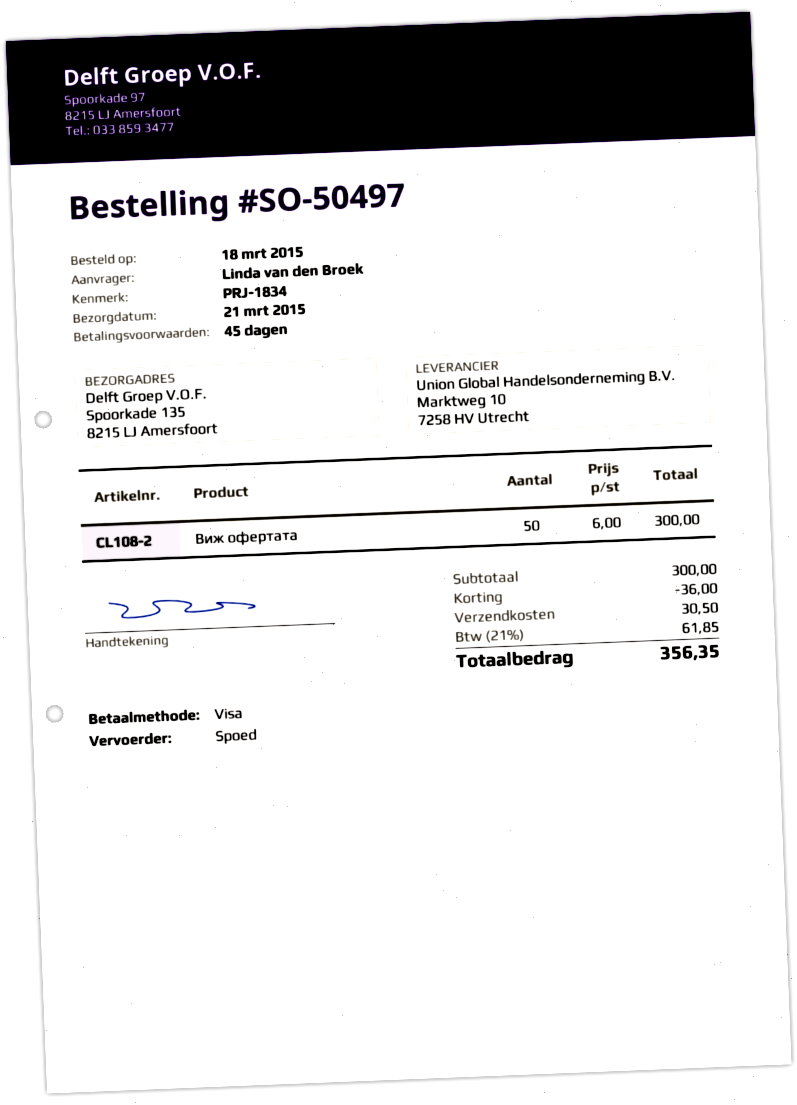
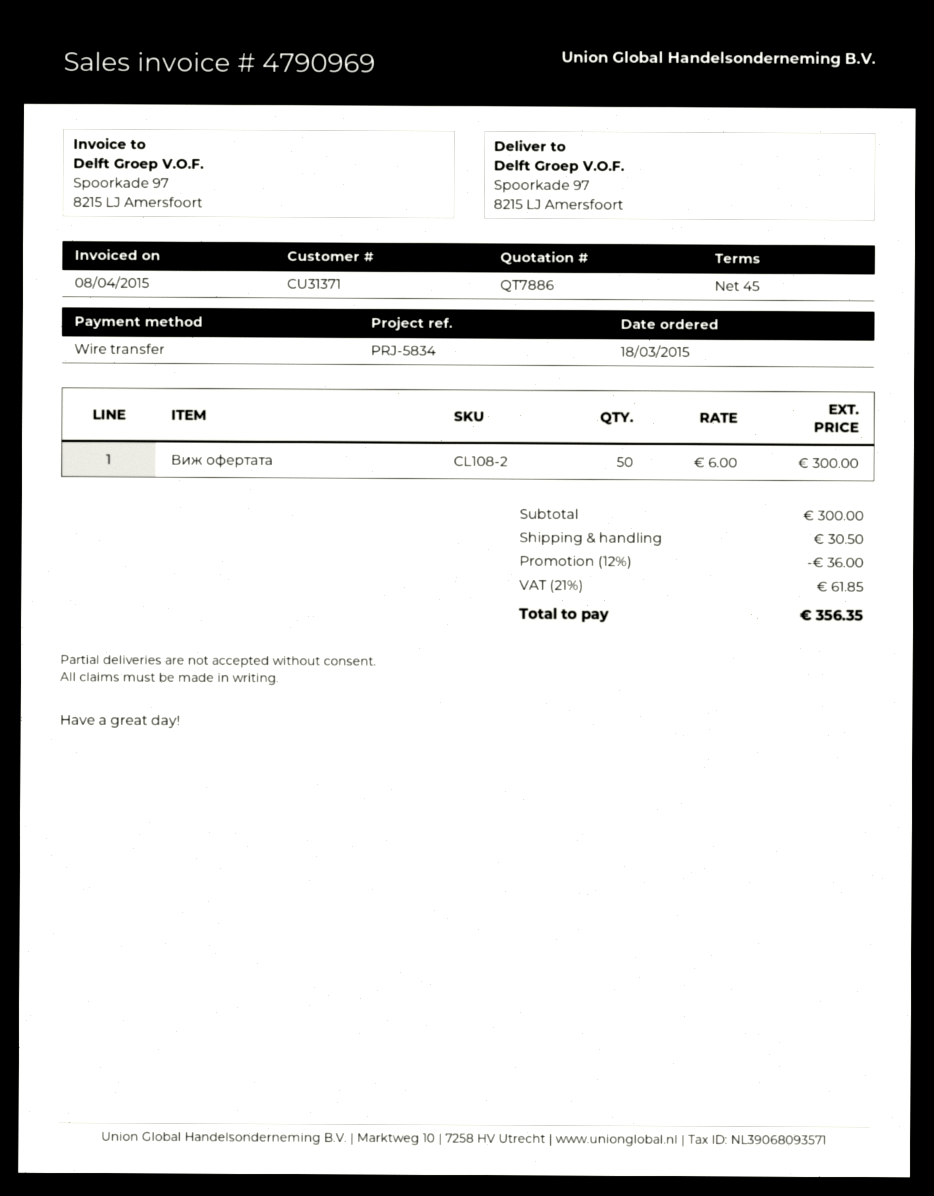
reference: PRJ-1834 -> PRJ-5834
payment method: Visa -> bank transfer
ship to: Spoorkade 135, 8215 LJ Amersfoort -> Spoorkade 97, 8215 LJ Amersfoort

